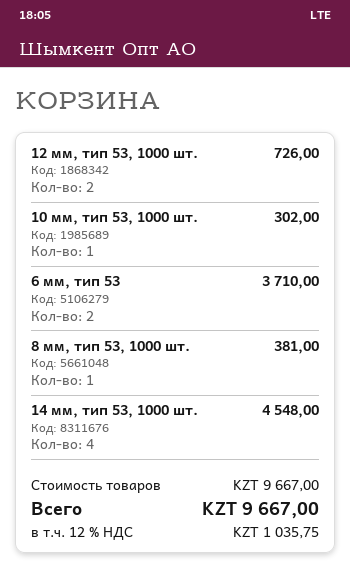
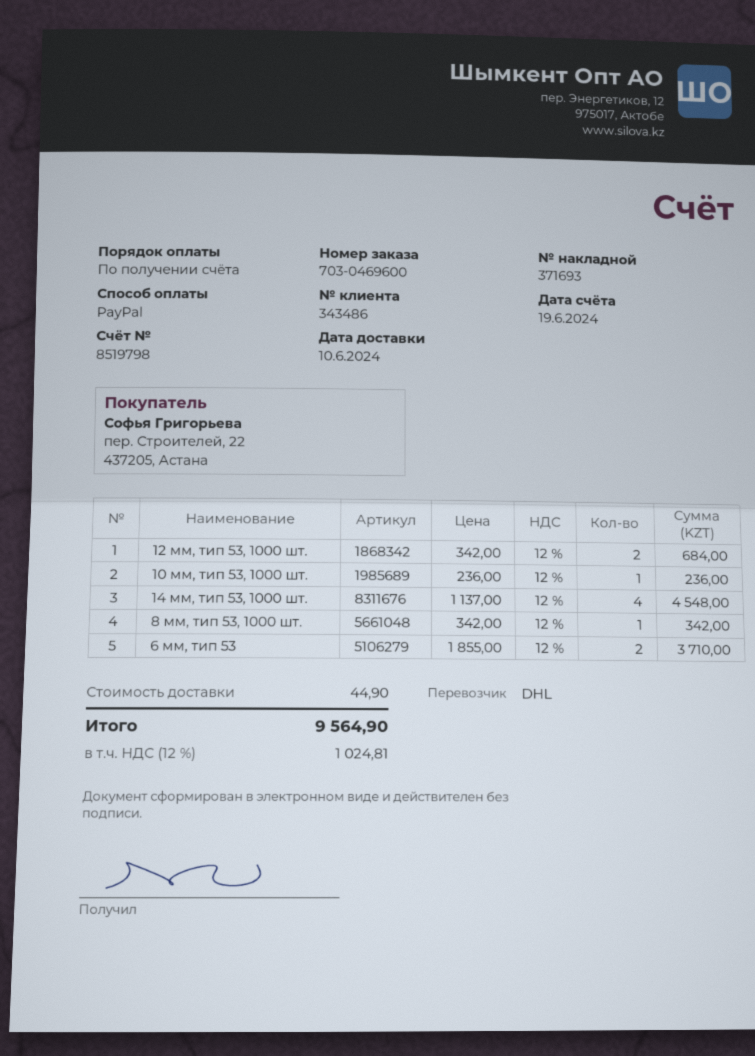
12 мм, тип 53, 1000 шт.: 2 for 726.00 -> 2 for 684.00
10 мм, тип 53, 1000 шт.: 1 for 302.00 -> 1 for 236.00
8 мм, тип 53, 1000 шт.: 1 for 381.00 -> 1 for 342.00
shipping: none -> 44.90
tax: 12% = 1035.75 -> 12% = 1024.81
total: 9667.00 -> 9564.90

